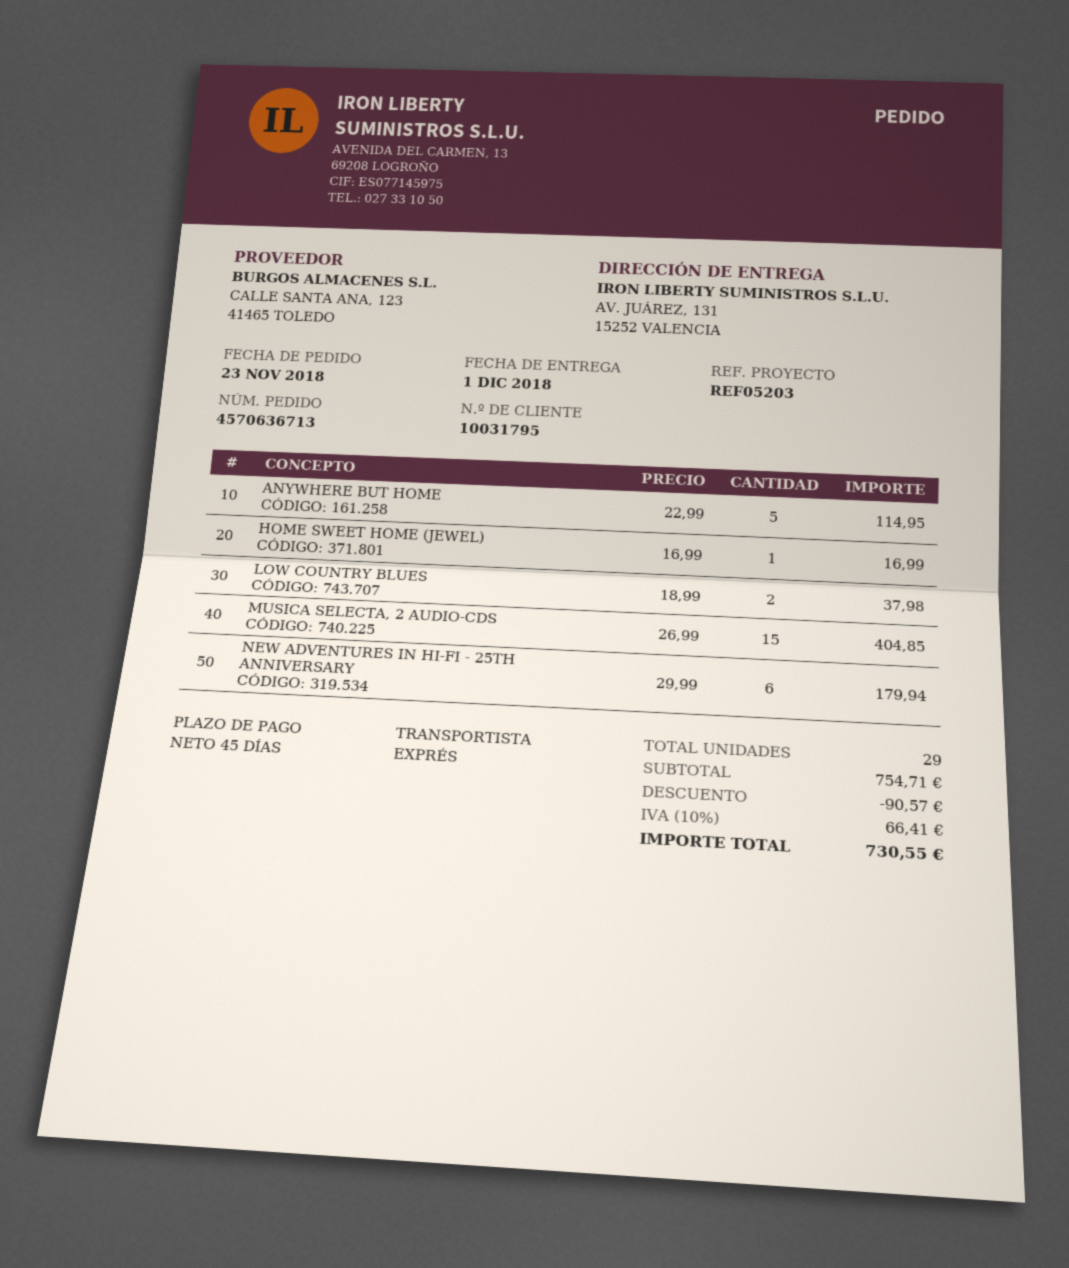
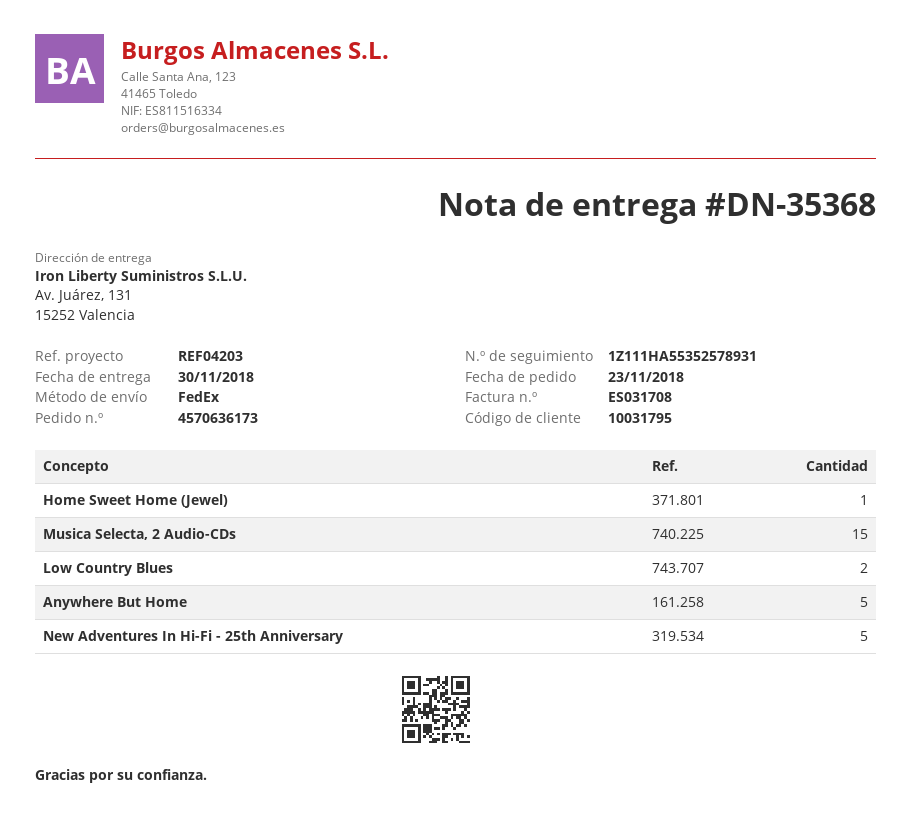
order number: 4570636713 -> 4570636173
delivery date: 2018-12-01 -> 2018-11-30
reference: REF05203 -> REF04203
shipping method: express -> FedEx
NEW ADVENTURES IN HI-FI - 25TH ANNIVERSARY: 6 -> 5

